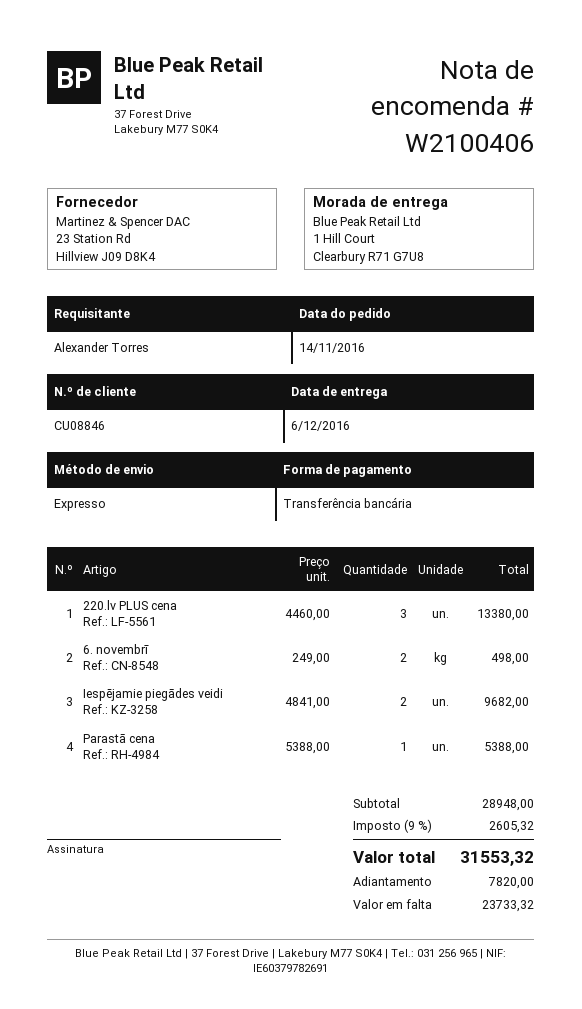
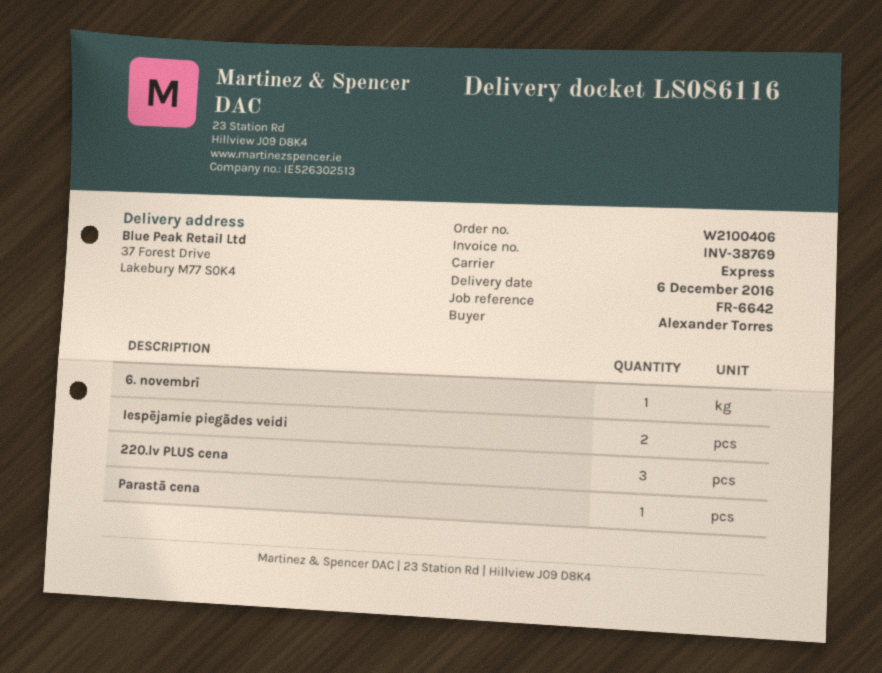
ship to: 1 Hill Court, Clearbury R71 G7U8 -> 37 Forest Drive, Lakebury M77 S0K4
6. novembrī: 2 -> 1

